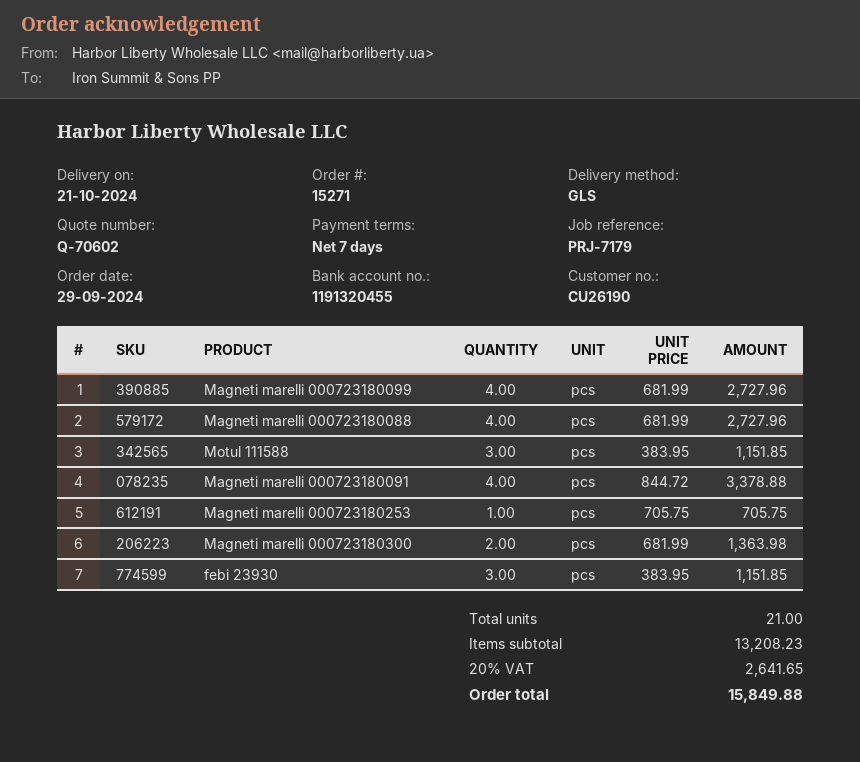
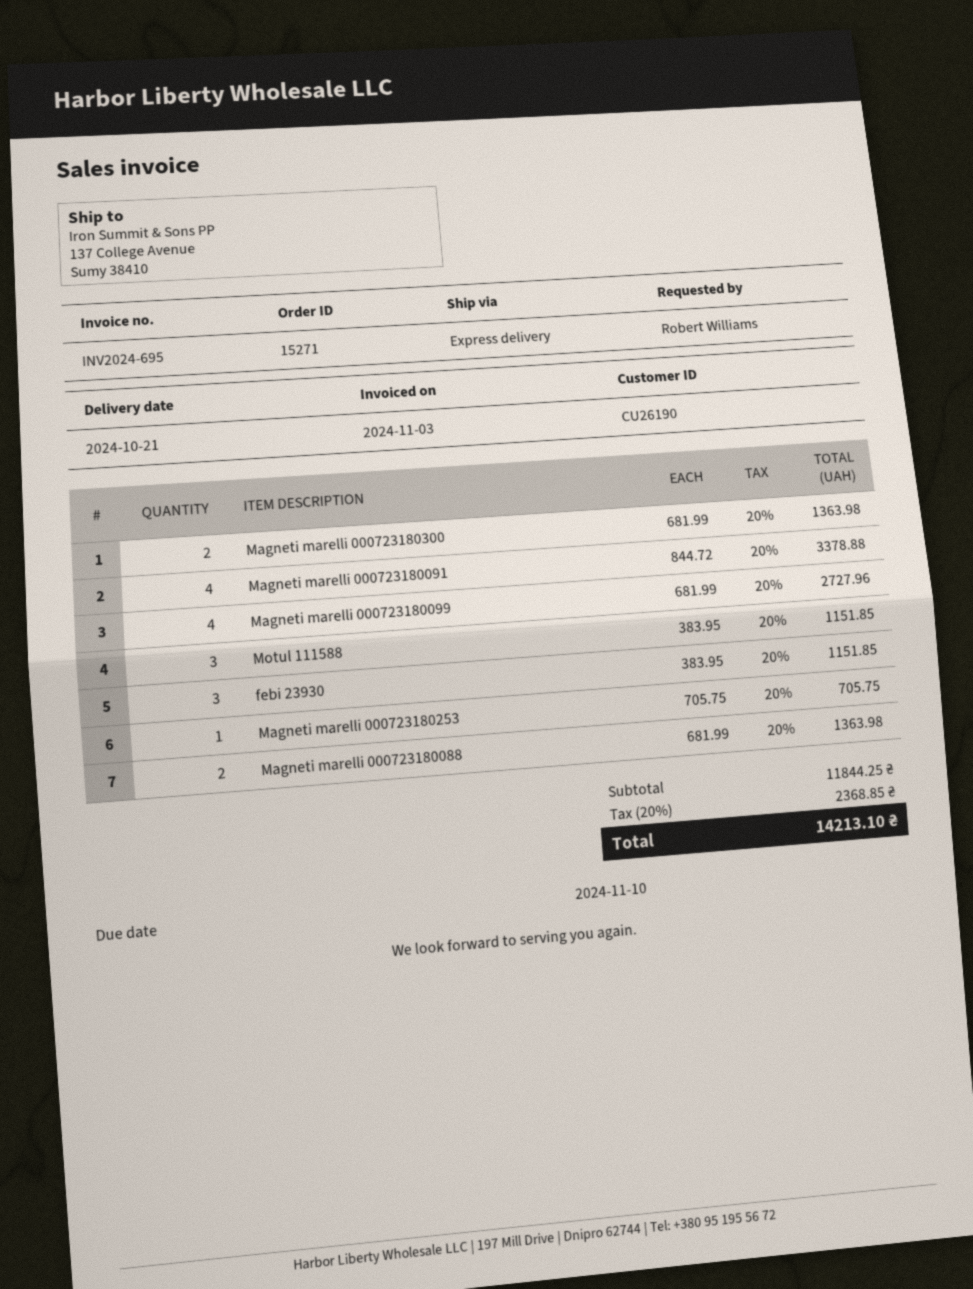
shipping method: GLS -> express
Magneti marelli 000723180088: 4 x 681.99 = 2727.96 -> 2 x 681.99 = 1363.98
subtotal: 13208.23 -> 11844.25
tax: 20% = 2641.65 -> 20% = 2368.85
total: 15849.88 -> 14213.10

